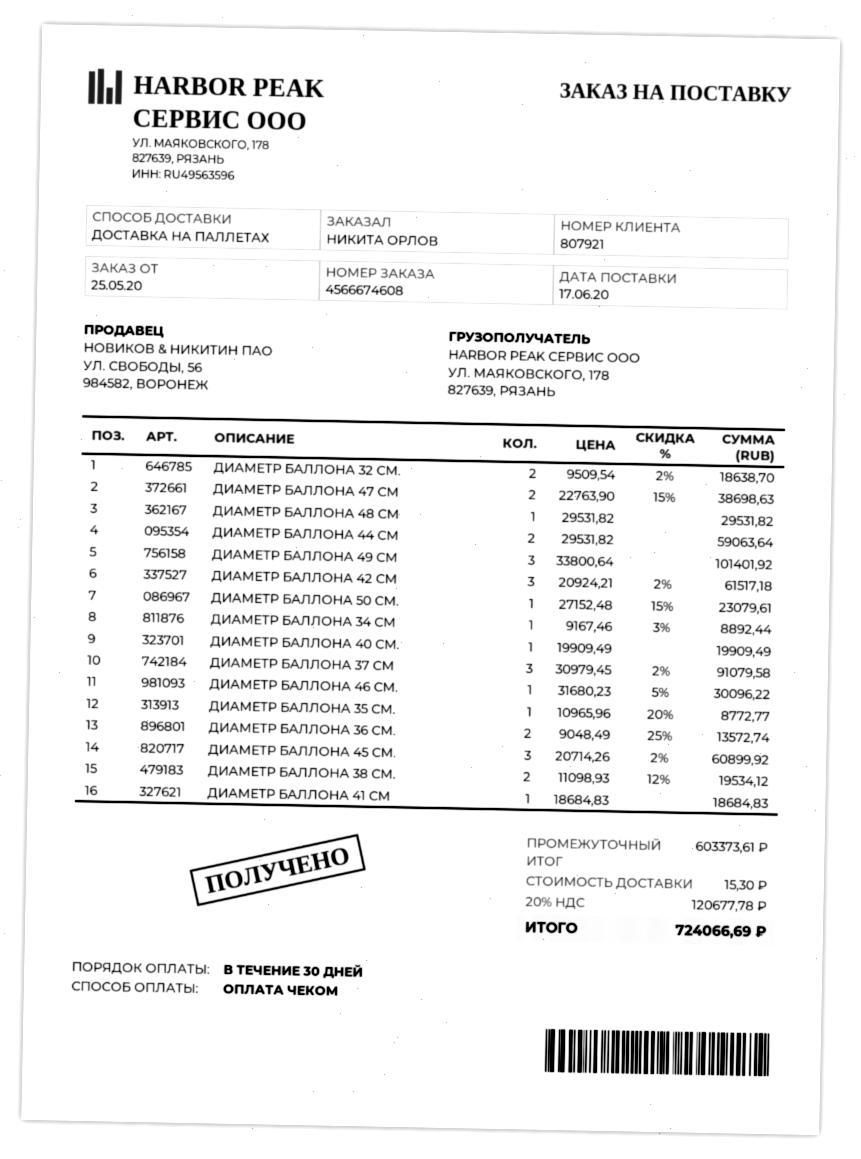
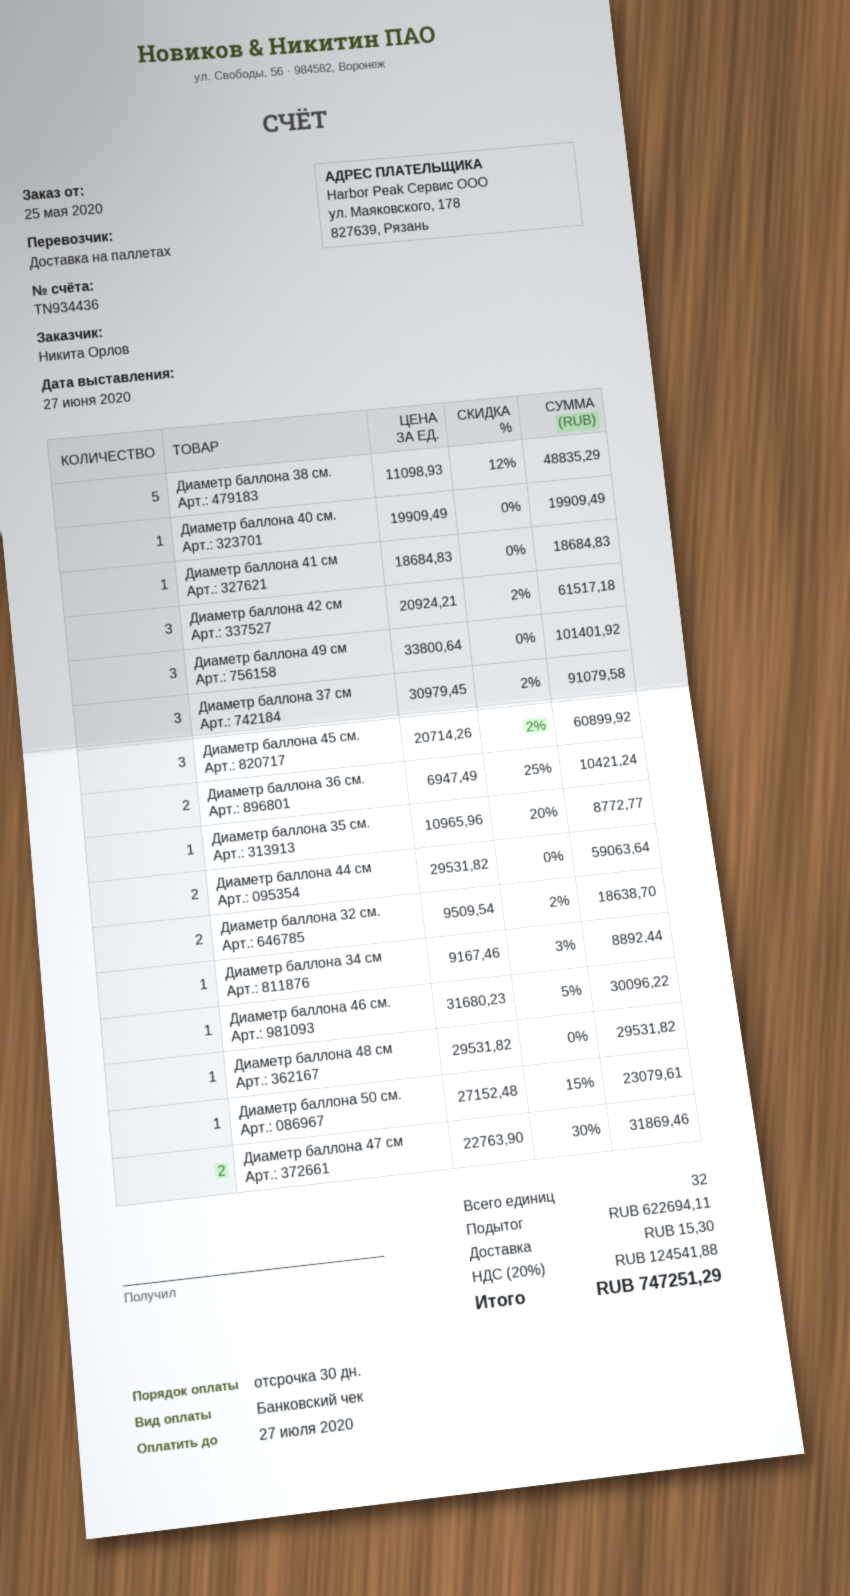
ДИАМЕТР БАЛЛОНА 47 СМ: 2 x 22763.90 - 15% = 38698.63 -> 2 x 22763.90 - 30% = 31869.46
ДИАМЕТР БАЛЛОНА 36 СМ.: 2 x 9048.49 - 25% = 13572.74 -> 2 x 6947.49 - 25% = 10421.24
ДИАМЕТР БАЛЛОНА 38 СМ.: 2 x 11098.93 - 12% = 19534.12 -> 5 x 11098.93 - 12% = 48835.29
subtotal: 603373.61 -> 622694.11
tax: 20% = 120677.78 -> 20% = 124541.88
total: 724066.69 -> 747251.29

